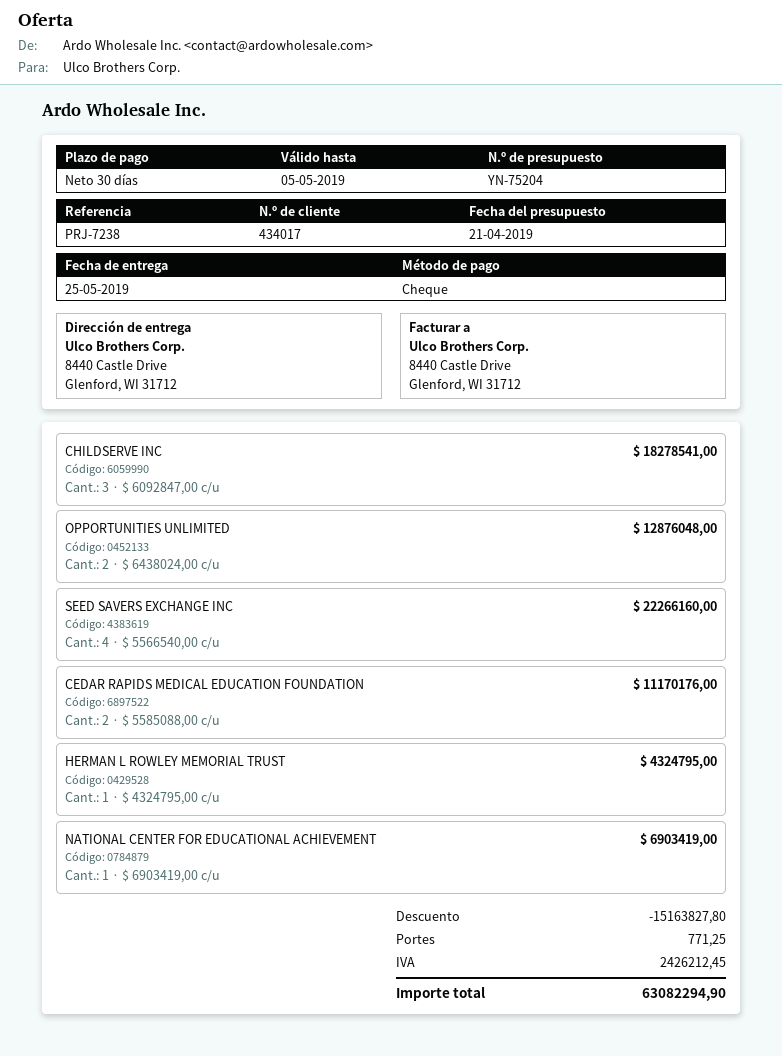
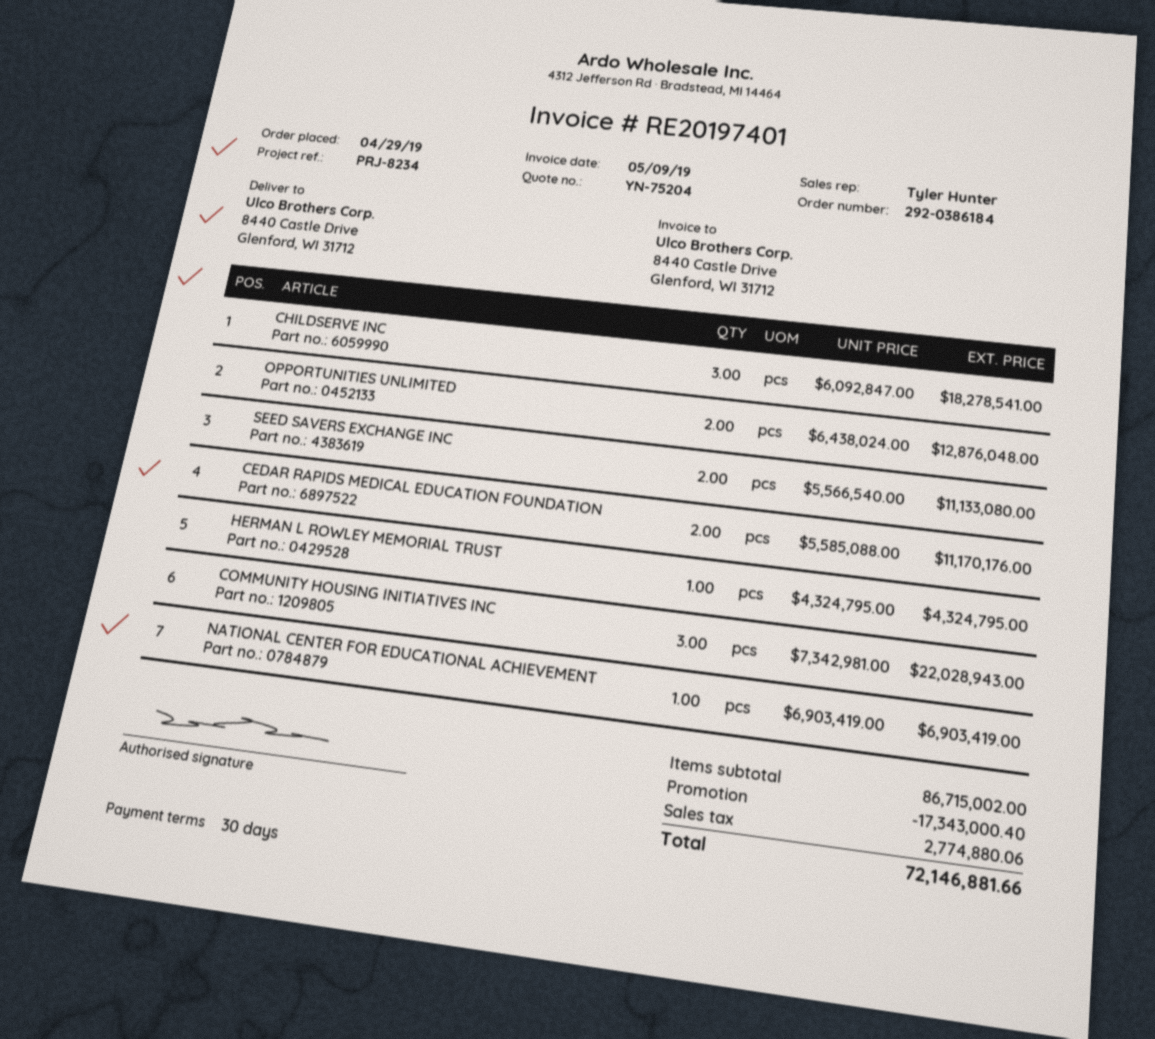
reference: PRJ-7238 -> PRJ-8234
SEED SAVERS EXCHANGE INC: 4 x 5566540.00 = 22266160.00 -> 2 x 5566540.00 = 11133080.00
COMMUNITY HOUSING INITIATIVES INC: none -> 3 x 7342981.00 = 22028943.00
discount: 15163827.80 -> 17343000.40
shipping: 771.25 -> none
tax: 2426212.45 -> 2774880.06
total: 63082294.90 -> 72146881.66

